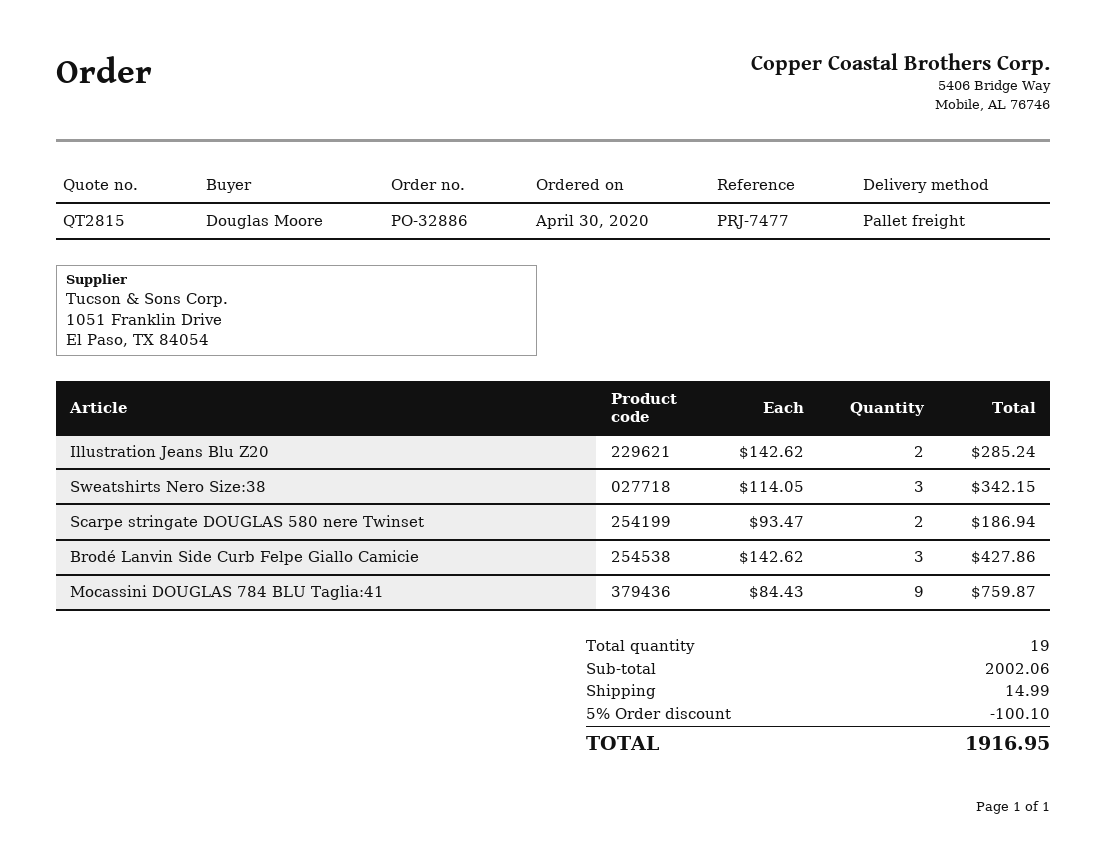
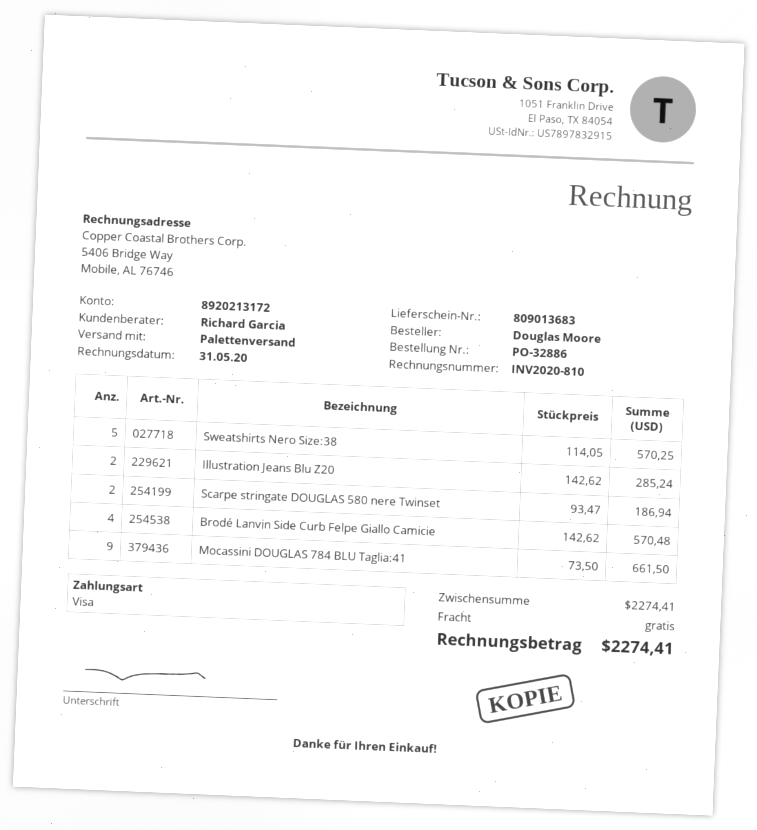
Sweatshirts Nero Size:38: 3 x 114.05 = 342.15 -> 5 x 114.05 = 570.25
Brodé Lanvin Side Curb Felpe Giallo Camicie: 3 x 142.62 = 427.86 -> 4 x 142.62 = 570.48
Mocassini DOUGLAS 784 BLU Taglia:41: 9 x 84.43 = 759.87 -> 9 x 73.50 = 661.50
subtotal: 2002.06 -> 2274.41
discount: 5% = 100.10 -> none
shipping: 14.99 -> 0.00
total: 1916.95 -> 2274.41

